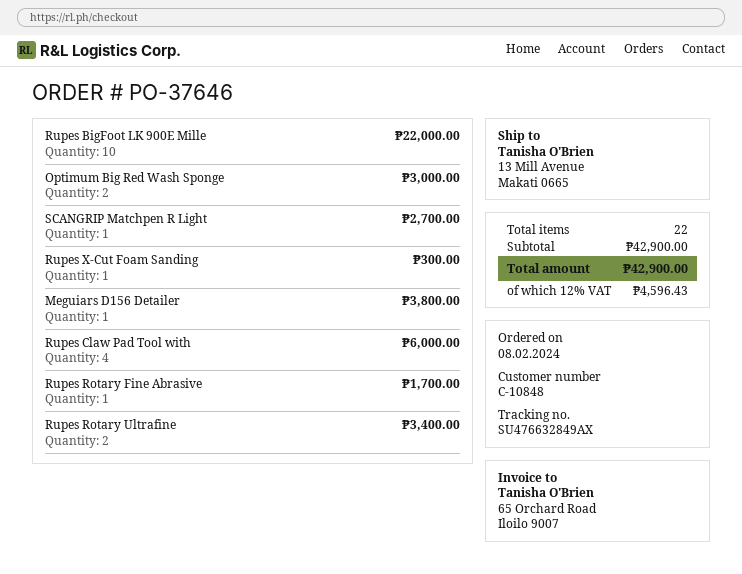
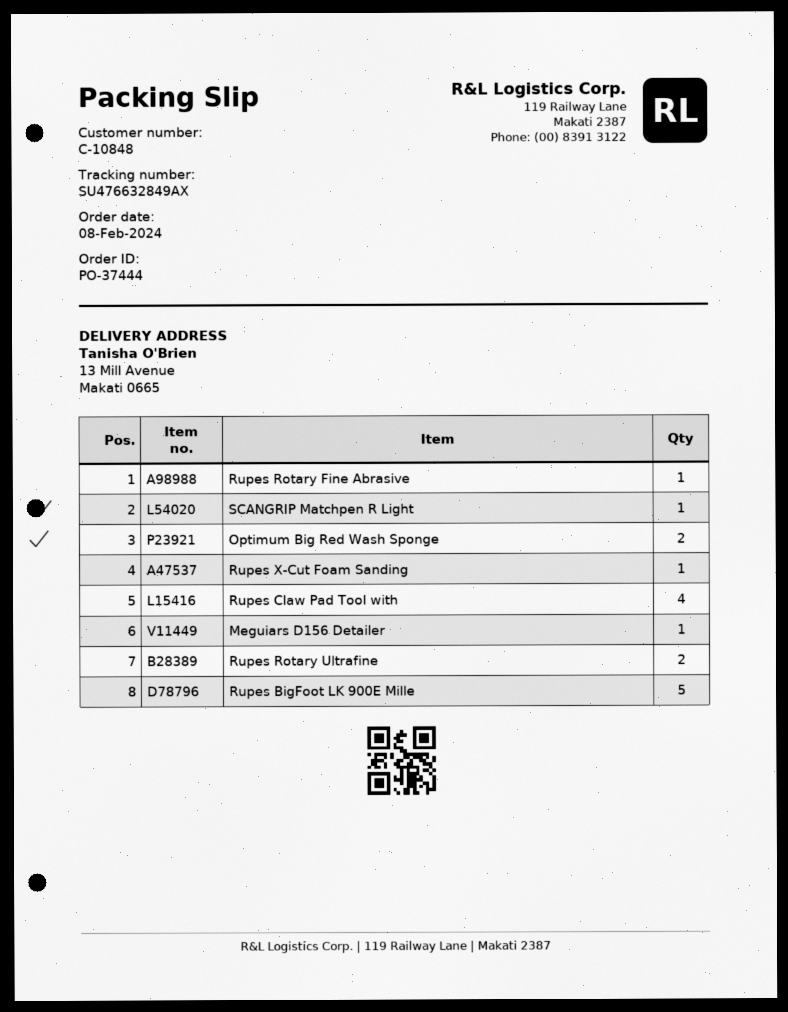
order number: PO-37646 -> PO-37444
Rupes BigFoot LK 900E Mille: 10 -> 5

